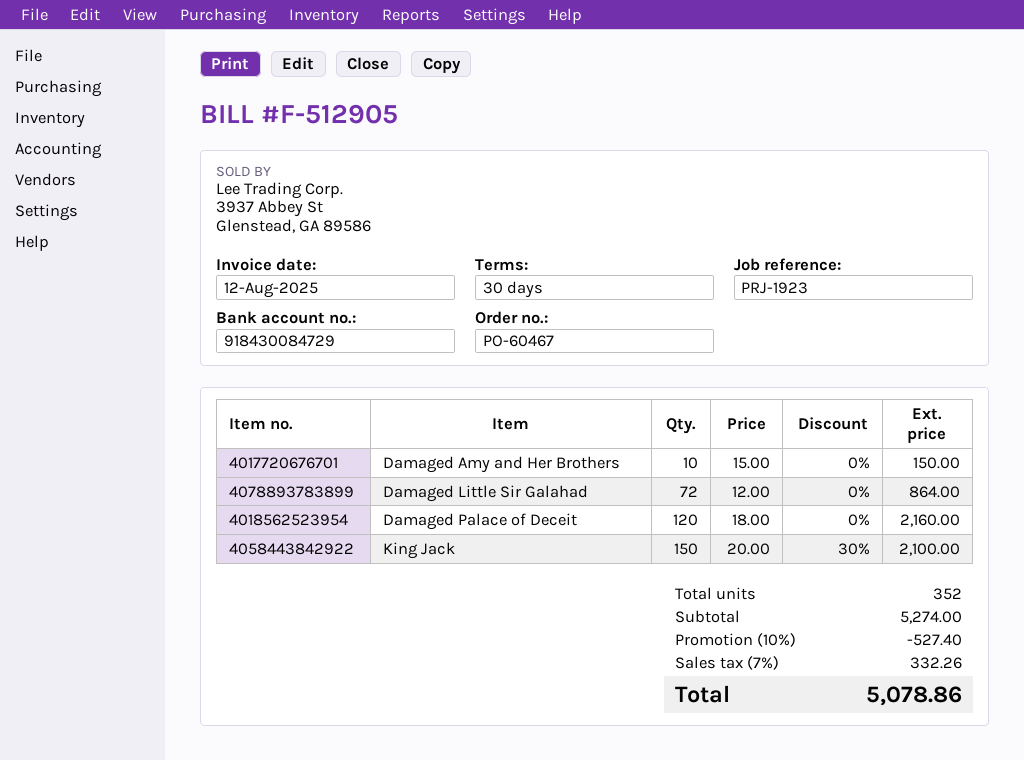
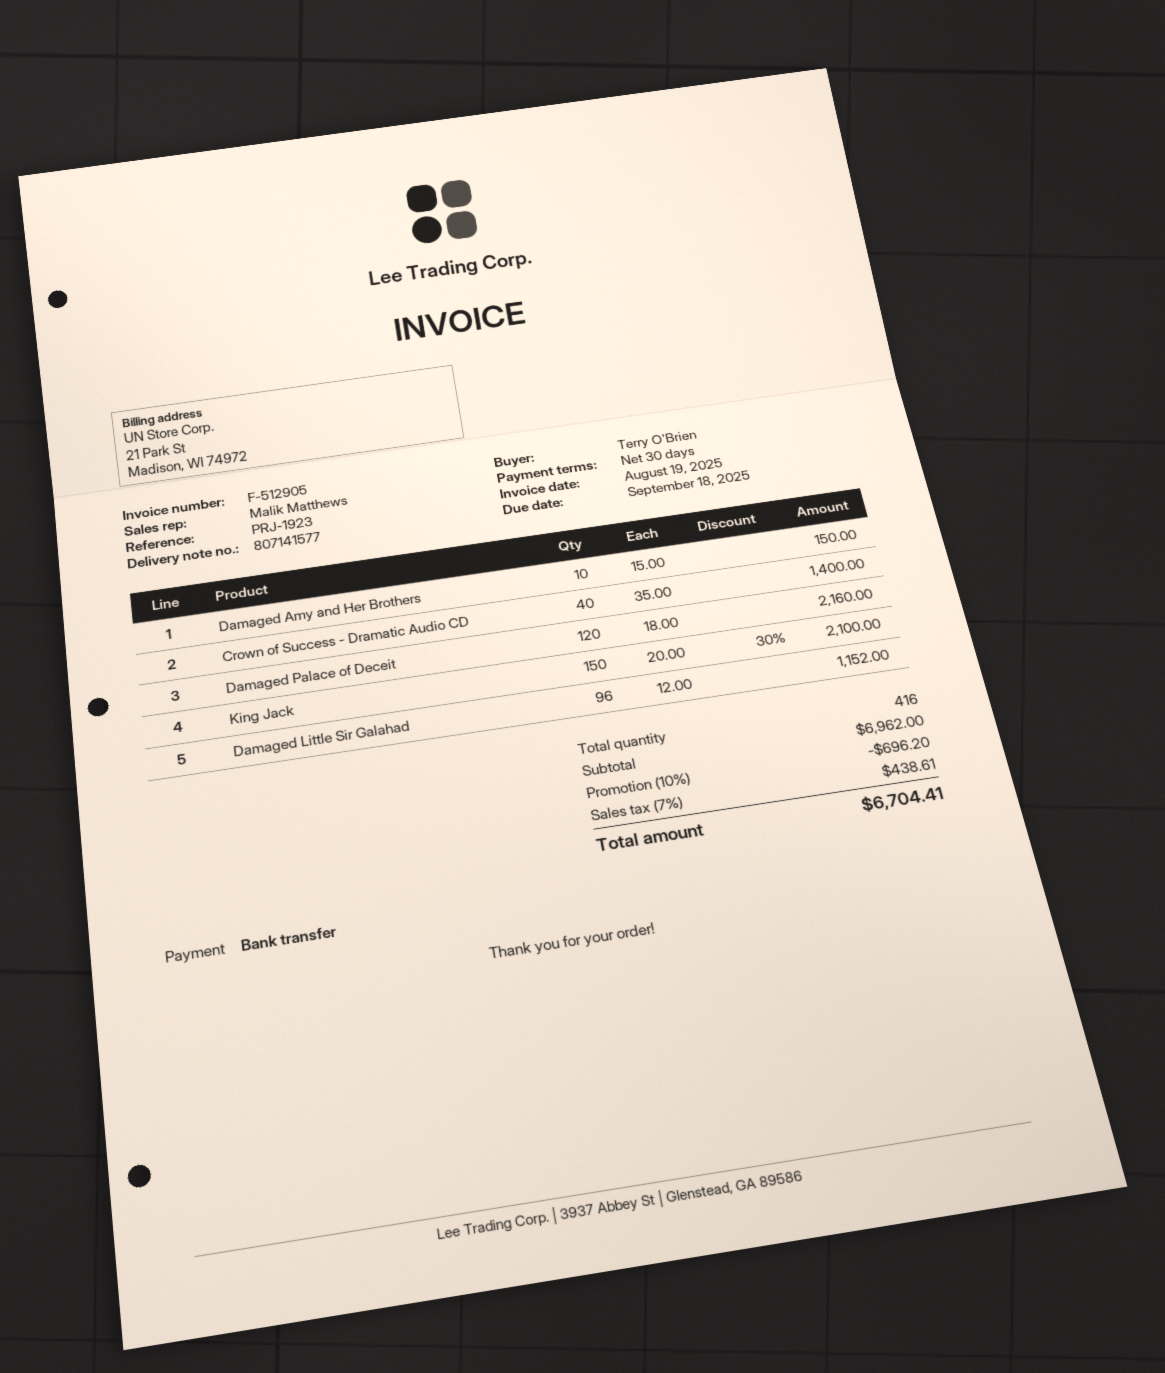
invoice date: 2025-08-12 -> 2025-08-19
Damaged Little Sir Galahad: 72 x 12.00 = 864.00 -> 96 x 12.00 = 1152.00
Crown of Success - Dramatic Audio CD: none -> 40 x 35.00 = 1400.00
total quantity: 352 -> 416
subtotal: 5274.00 -> 6962.00
discount: 10% = 527.40 -> 10% = 696.20
tax: 7% = 332.26 -> 7% = 438.61
total: 5078.86 -> 6704.41

